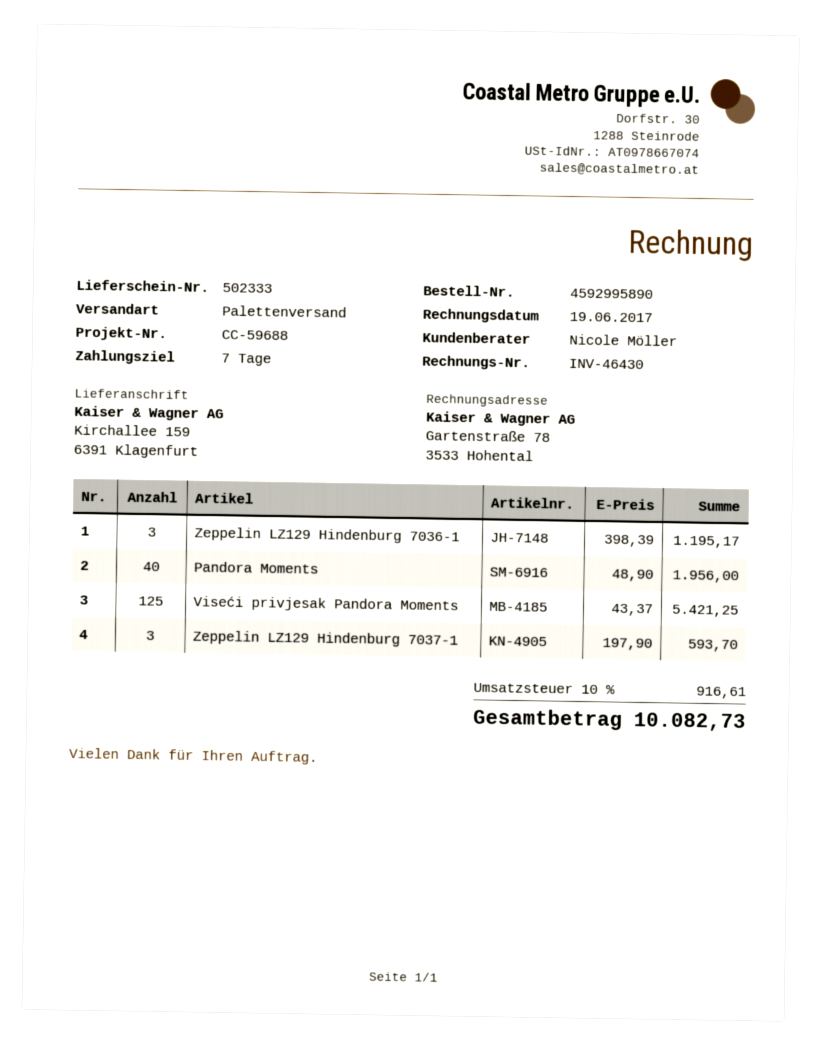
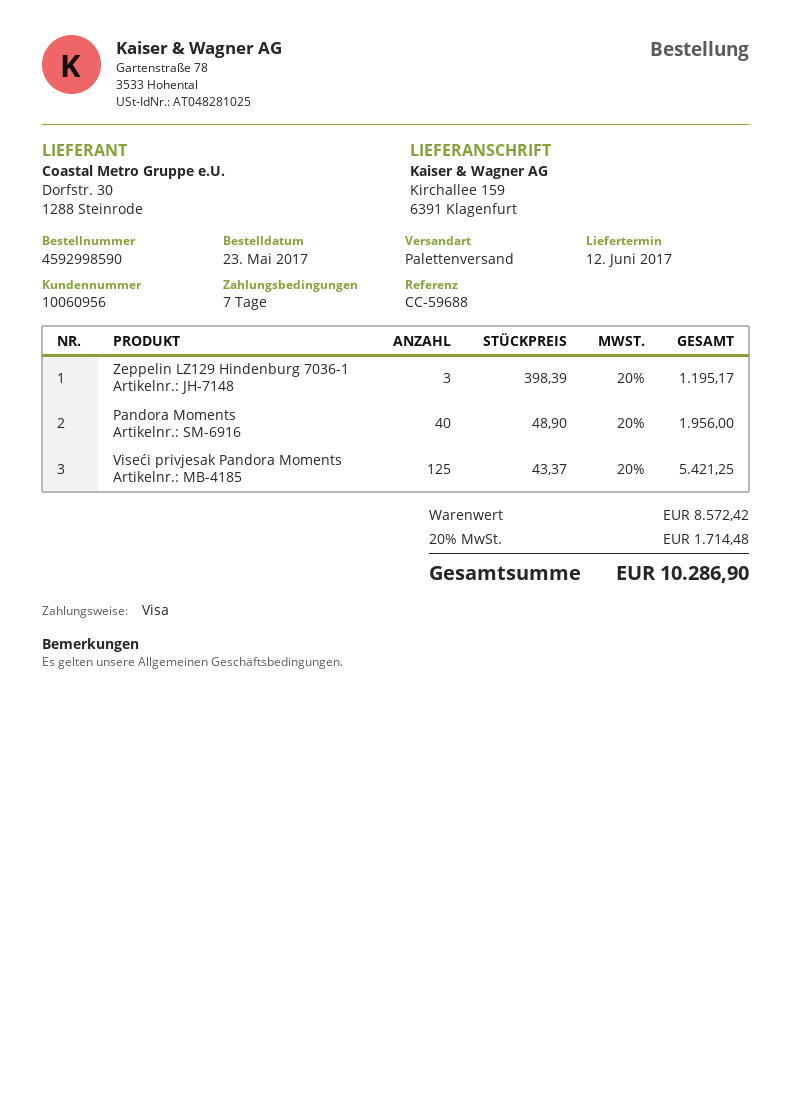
order number: 4592995890 -> 4592998590
Zeppelin LZ129 Hindenburg 7037-1: 3 x 197.90 = 593.70 -> none
tax: 10% = 916.61 -> 20% = 1714.48
total: 10082.73 -> 10286.90

